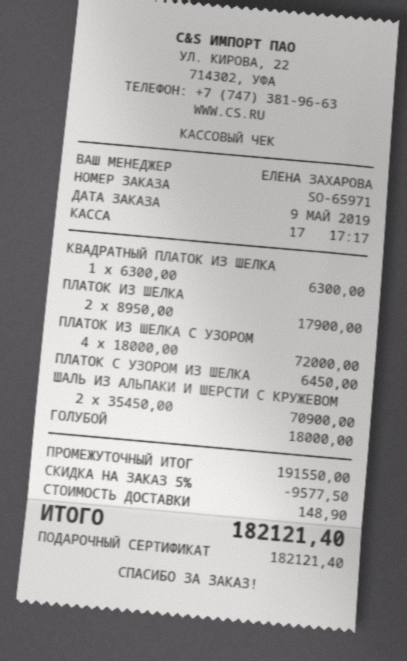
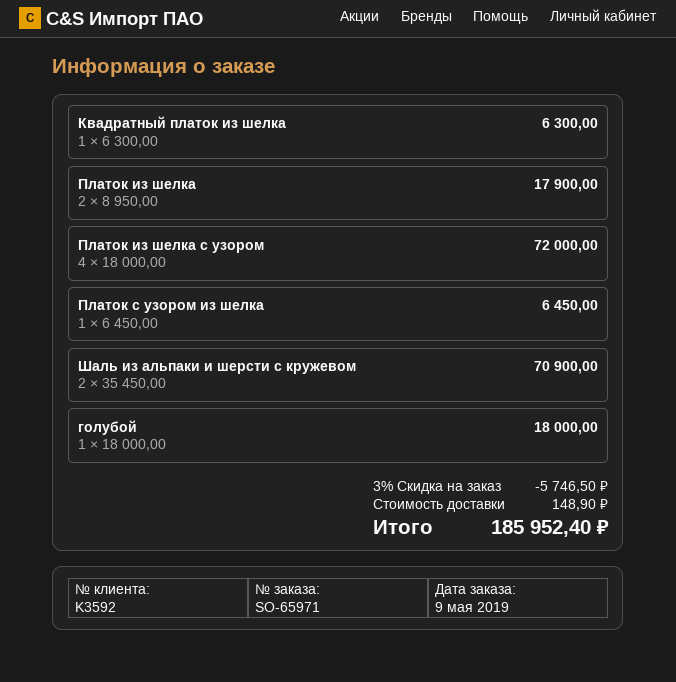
discount: 5% = 9577.50 -> 3% = 5746.50
total: 182121.40 -> 185952.40

